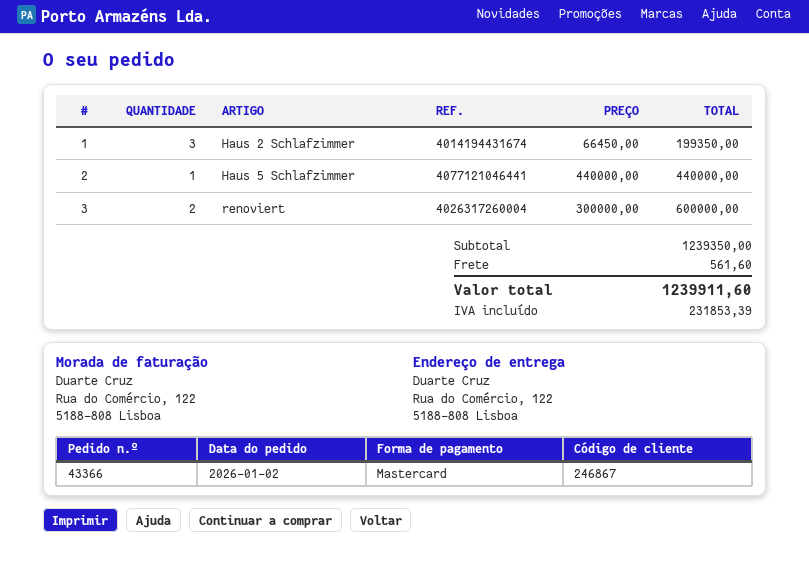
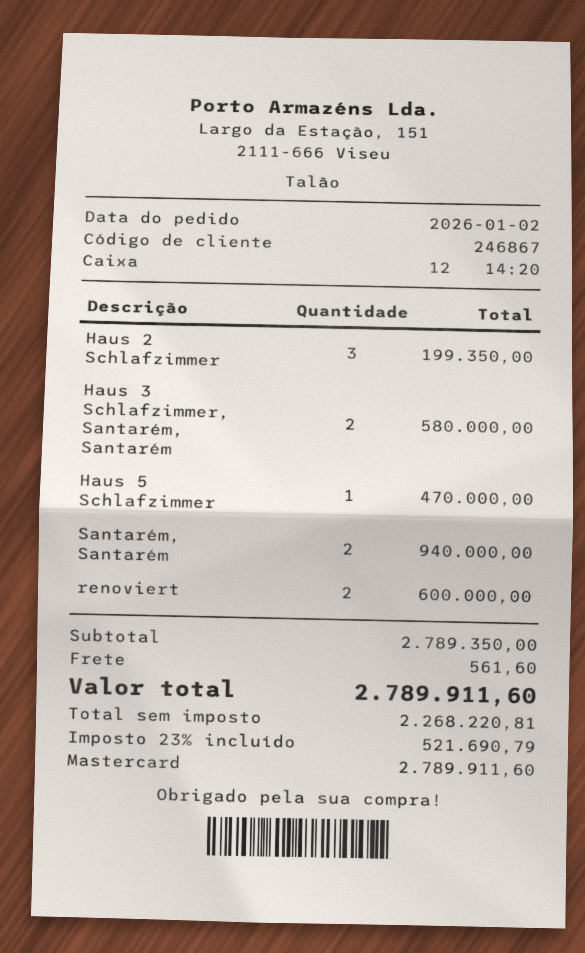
Haus 5 Schlafzimmer: 1 for 440000.00 -> 1 for 470000.00
Haus 3 Schlafzimmer, Santarém, Santarém: none -> 2 for 580000.00
Santarém, Santarém: none -> 2 for 940000.00
subtotal: 1239350.00 -> 2789350.00
tax: 231853.39 -> 521690.79
total: 1239911.60 -> 2789911.60

